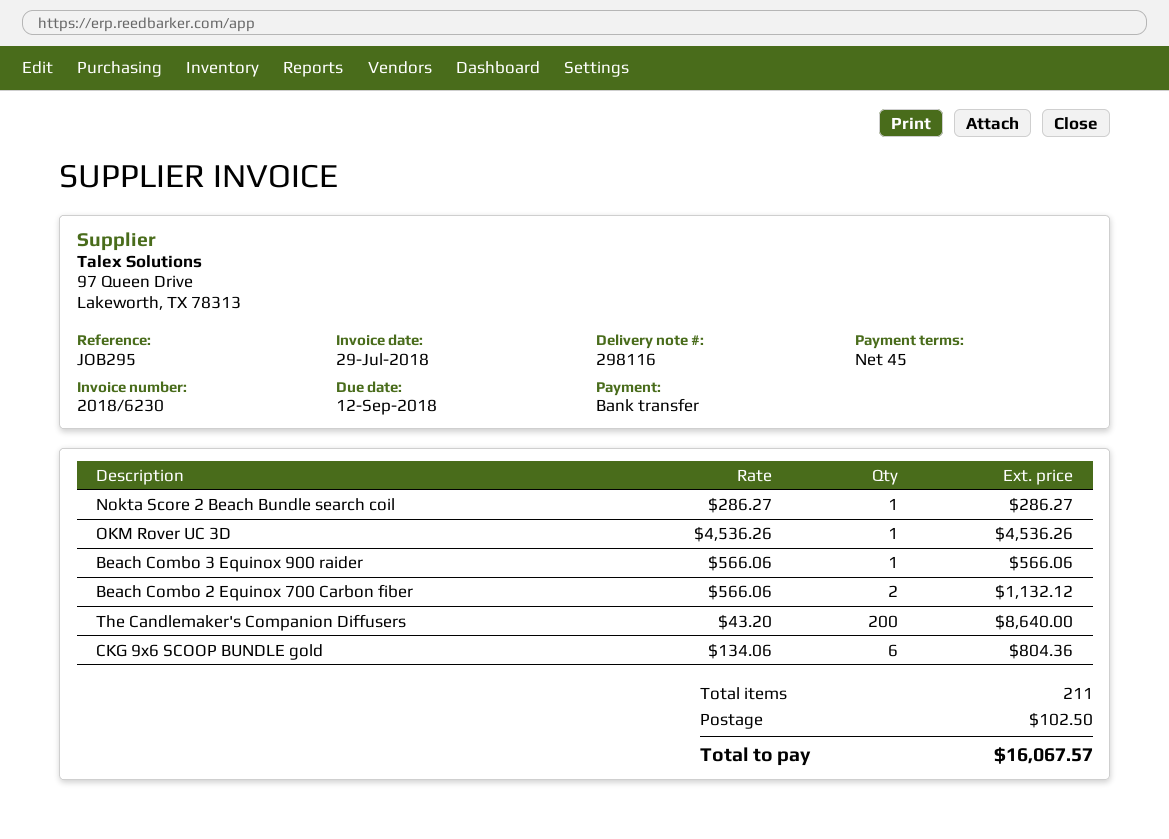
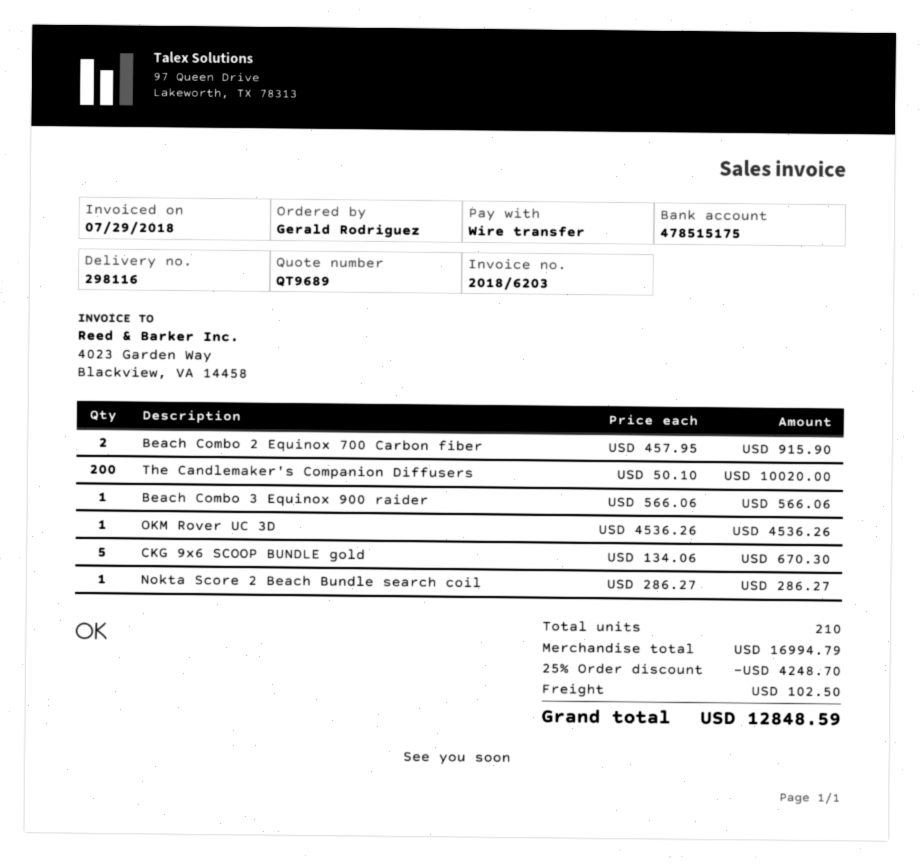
invoice number: 2018/6230 -> 2018/6203
Beach Combo 2 Equinox 700 Carbon fiber: 2 x 566.06 = 1132.12 -> 2 x 457.95 = 915.90
The Candlemaker's Companion Diffusers: 200 x 43.20 = 8640.00 -> 200 x 50.10 = 10020.00
CKG 9x6 SCOOP BUNDLE gold: 6 x 134.06 = 804.36 -> 5 x 134.06 = 670.30
total quantity: 211 -> 210
discount: none -> 25% = 4248.70
total: 16067.57 -> 12848.59

